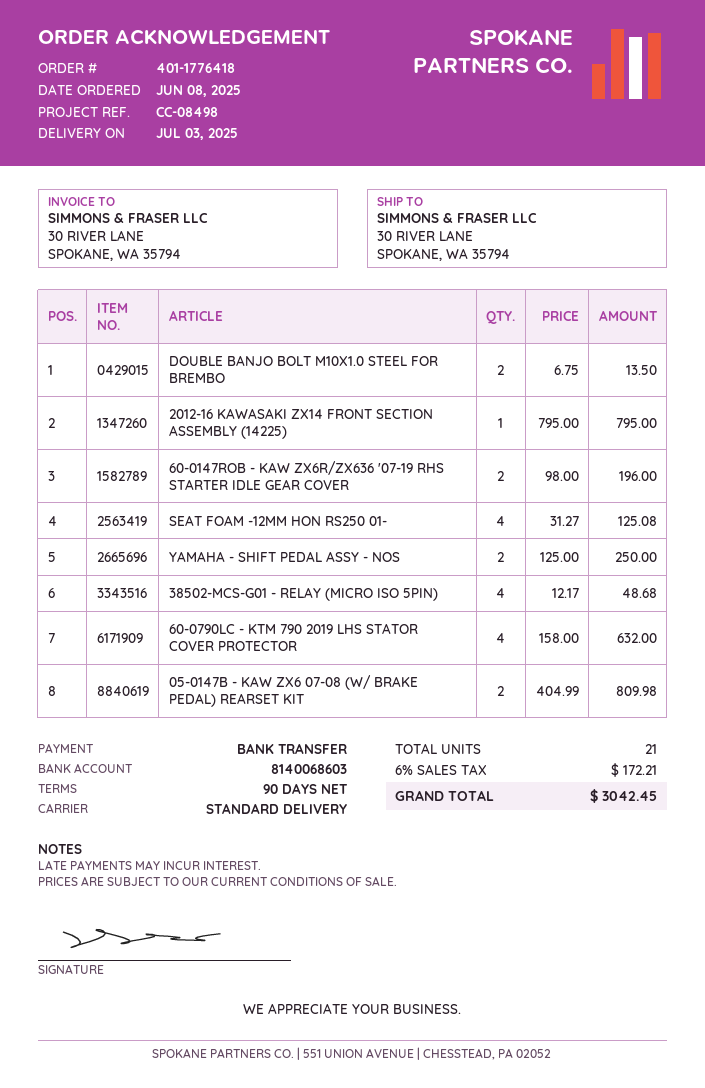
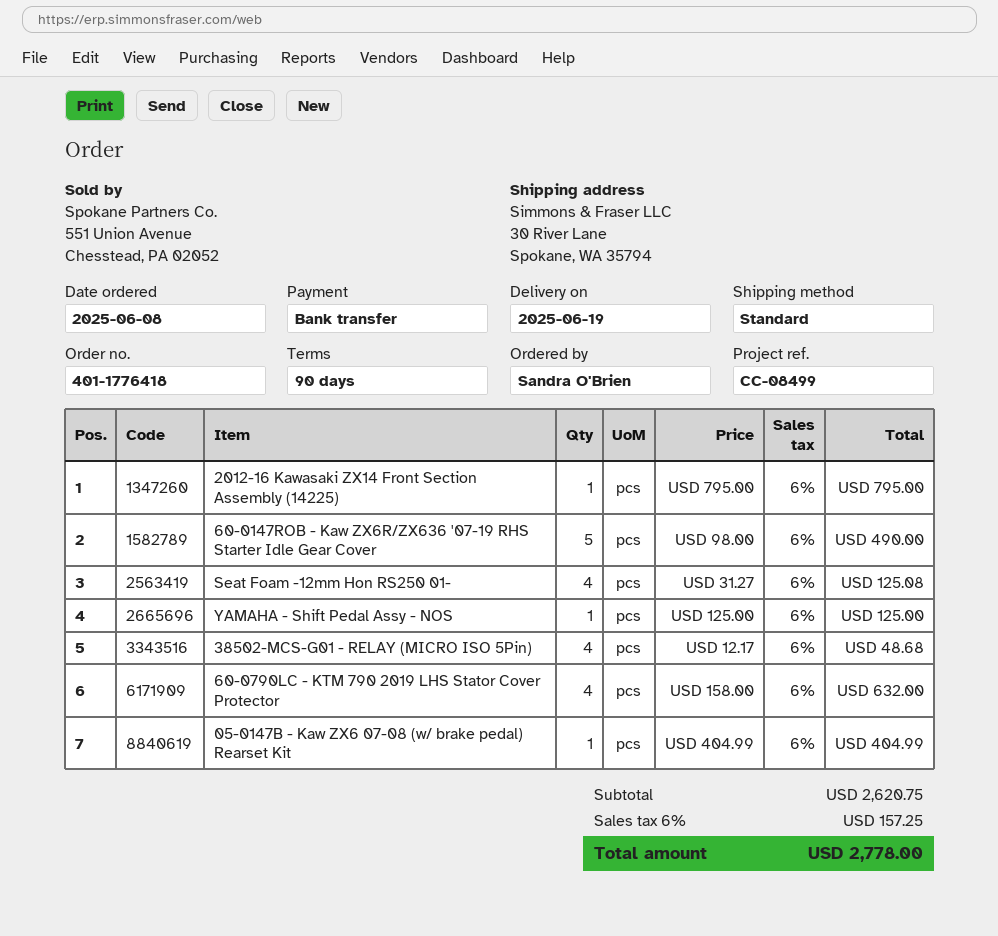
delivery date: 2025-07-03 -> 2025-06-19
reference: CC-08498 -> CC-08499
DOUBLE BANJO BOLT M10X1.0 STEEL FOR BREMBO: 2 x 6.75 = 13.50 -> none
60-0147ROB - KAW ZX6R/ZX636 '07-19 RHS STARTER IDLE GEAR COVER: 2 x 98.00 = 196.00 -> 5 x 98.00 = 490.00
YAMAHA - SHIFT PEDAL ASSY - NOS: 2 x 125.00 = 250.00 -> 1 x 125.00 = 125.00
05-0147B - KAW ZX6 07-08 (W/ BRAKE PEDAL) REARSET KIT: 2 x 404.99 = 809.98 -> 1 x 404.99 = 404.99
tax: 6% = 172.21 -> 6% = 157.25
total: 3042.45 -> 2778.00

